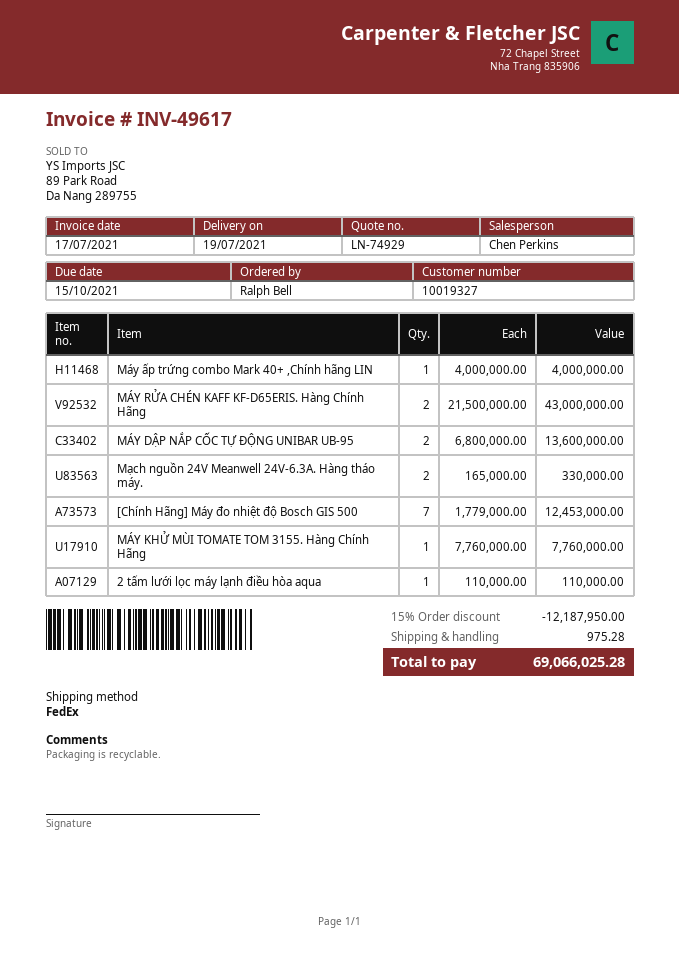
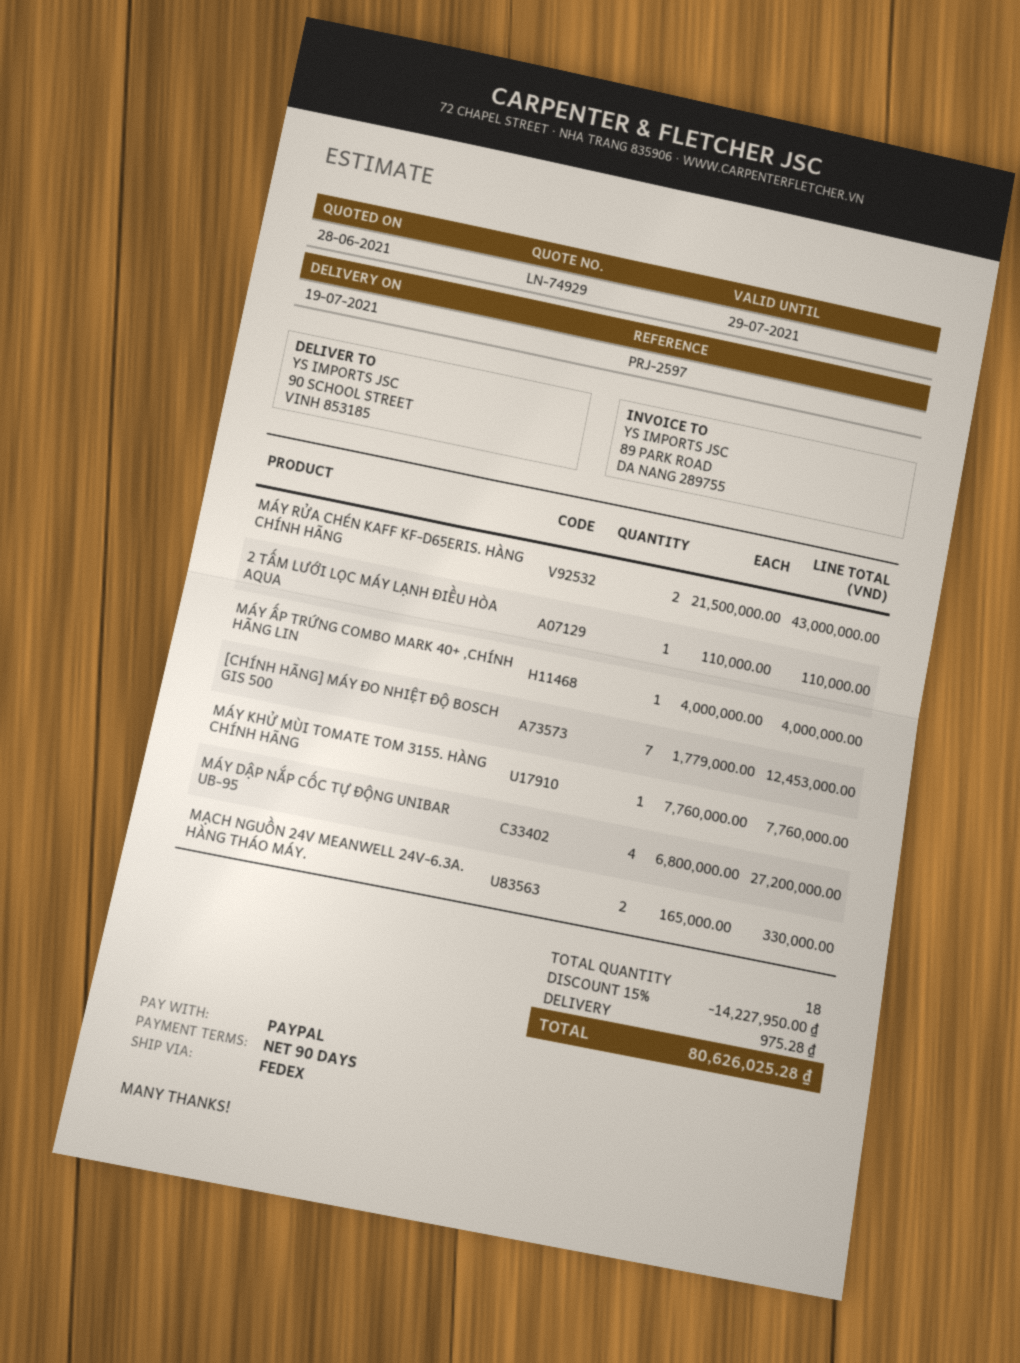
MÁY DẬP NẮP CỐC TỰ ĐỘNG UNIBAR UB-95: 2 x 6800000.00 = 13600000.00 -> 4 x 6800000.00 = 27200000.00
discount: 15% = 12187950.00 -> 15% = 14227950.00
total: 69066025.28 -> 80626025.28

